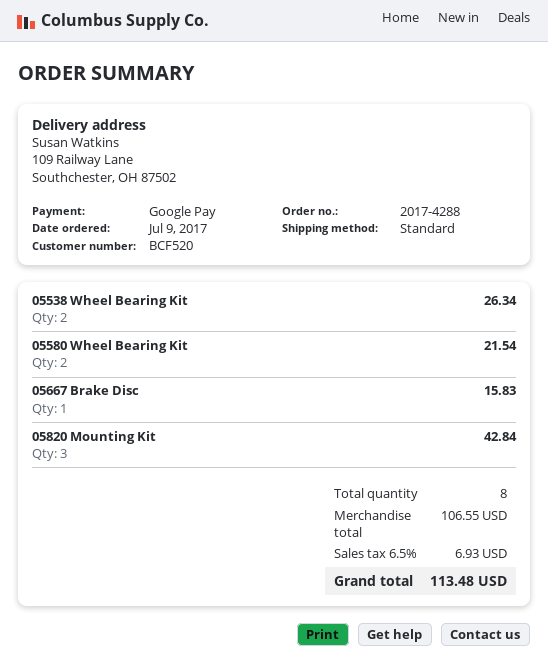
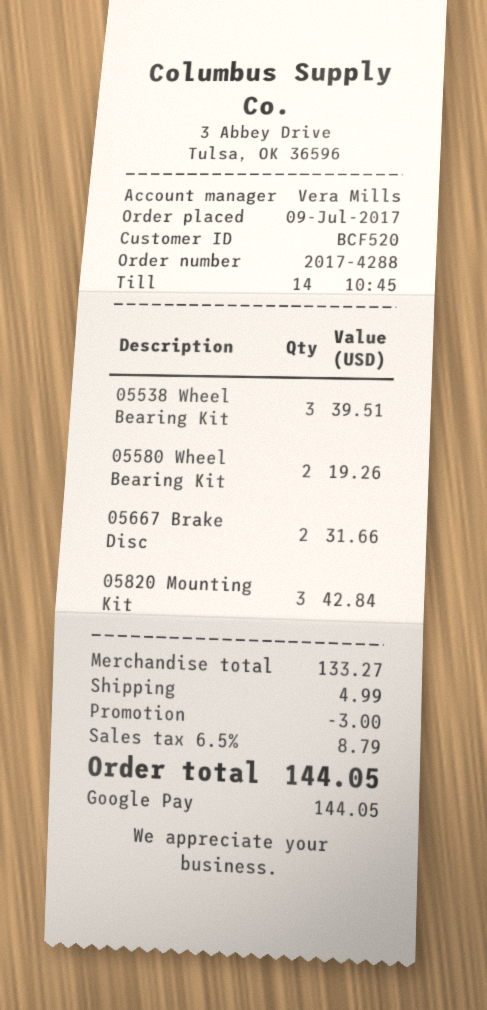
05538 Wheel Bearing Kit: 2 for 26.34 -> 3 for 39.51
05580 Wheel Bearing Kit: 2 for 21.54 -> 2 for 19.26
05667 Brake Disc: 1 for 15.83 -> 2 for 31.66
subtotal: 106.55 -> 133.27
discount: none -> 3.00
shipping: none -> 4.99
tax: 6.5% = 6.93 -> 6.5% = 8.79
total: 113.48 -> 144.05

